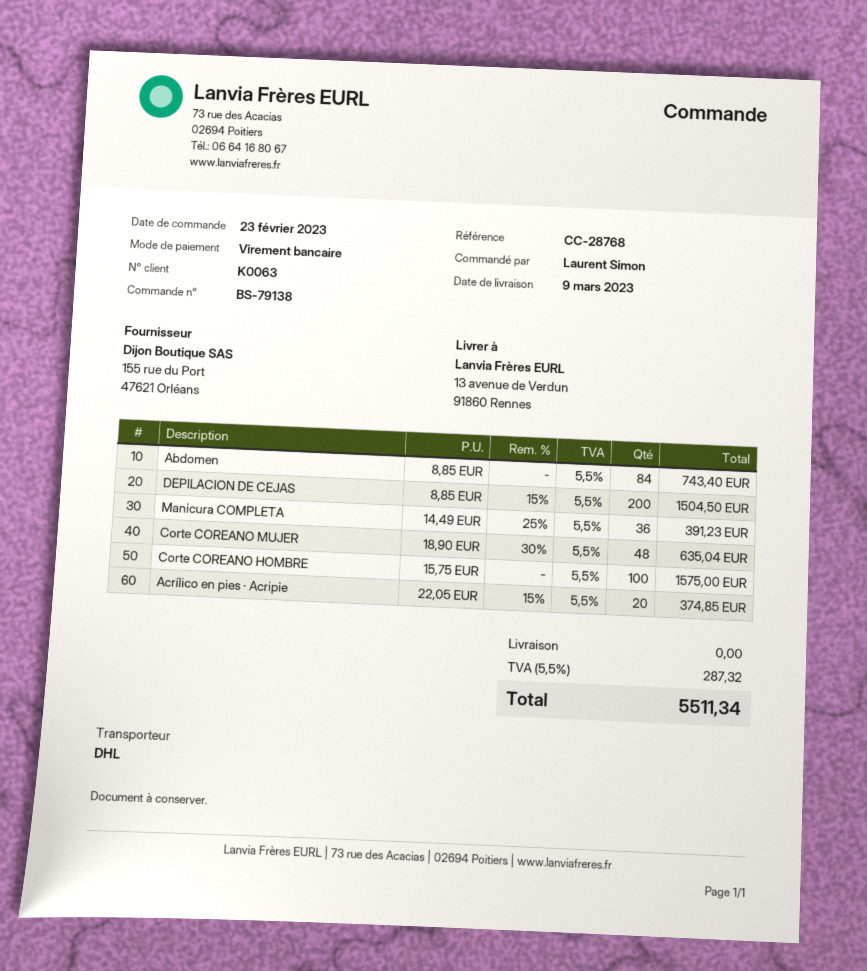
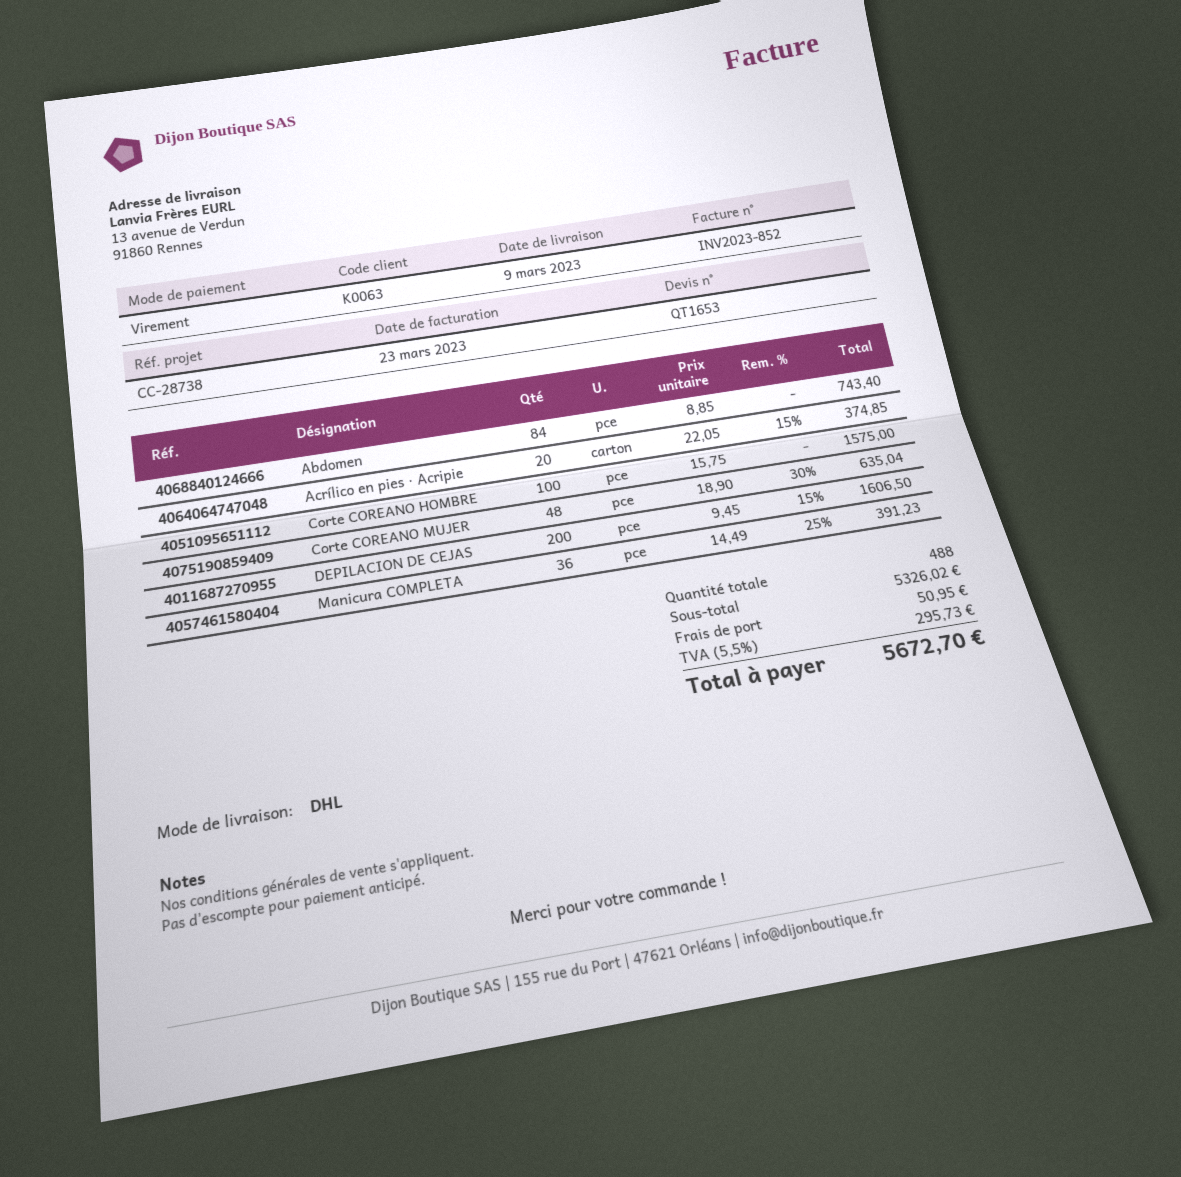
reference: CC-28768 -> CC-28738
DEPILACION DE CEJAS: 200 x 8.85 - 15% = 1504.50 -> 200 x 9.45 - 15% = 1606.50
shipping: 0.00 -> 50.95
tax: 5.5% = 287.32 -> 5.5% = 295.73
total: 5511.34 -> 5672.70

